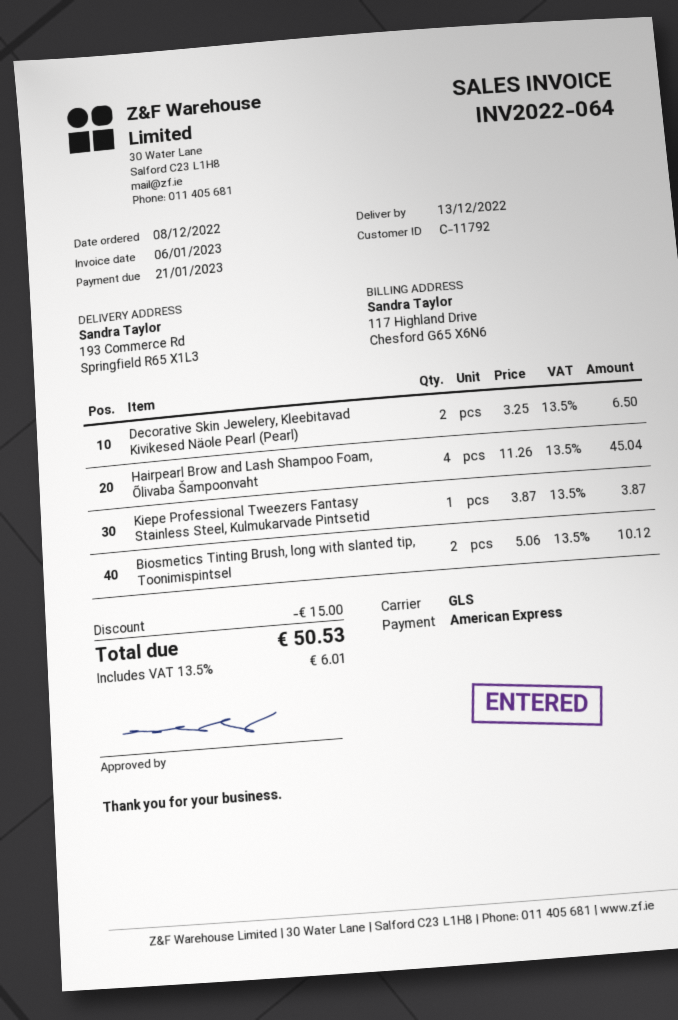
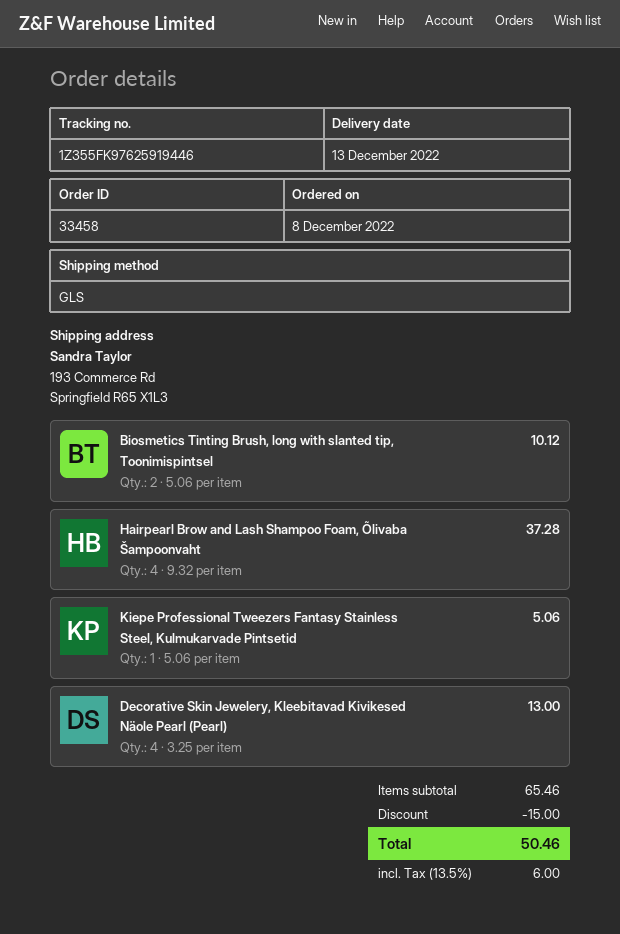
Decorative Skin Jewelery, Kleebitavad Kivikesed Näole Pearl (Pearl): 2 x 3.25 = 6.50 -> 4 x 3.25 = 13.00
Hairpearl Brow and Lash Shampoo Foam, Õlivaba Šampoonvaht: 4 x 11.26 = 45.04 -> 4 x 9.32 = 37.28
Kiepe Professional Tweezers Fantasy Stainless Steel, Kulmukarvade Pintsetid: 1 x 3.87 = 3.87 -> 1 x 5.06 = 5.06
tax: 13.5% = 6.01 -> 13.5% = 6.00
total: 50.53 -> 50.46

